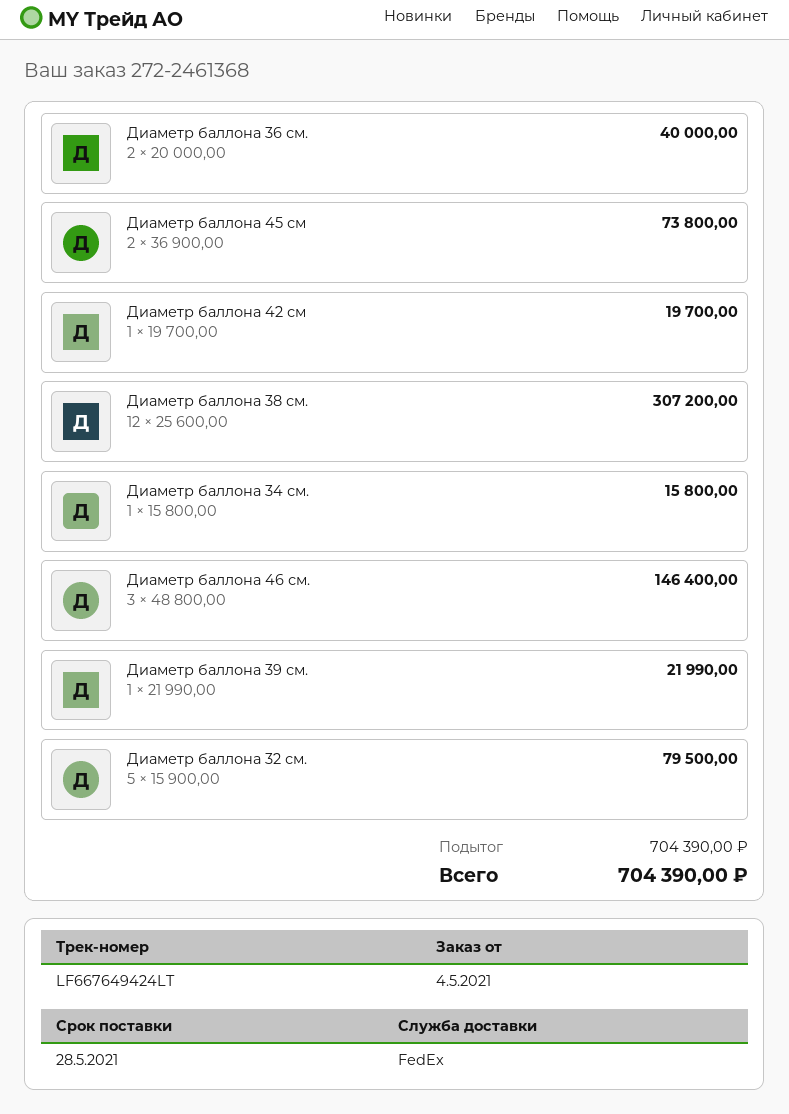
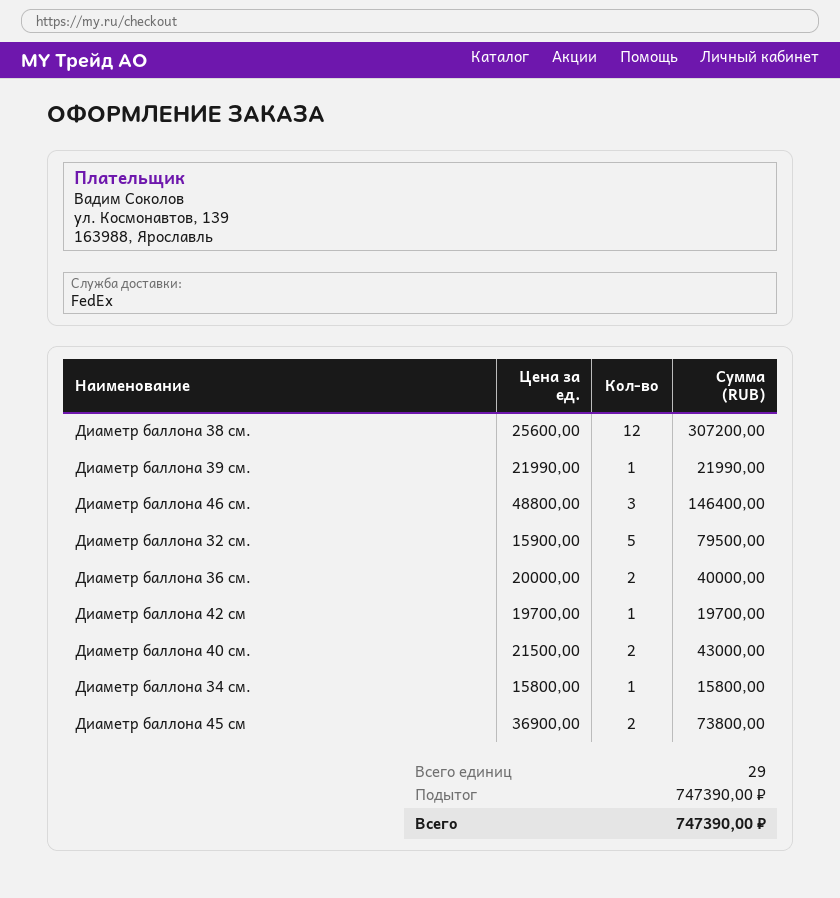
Диаметр баллона 40 см.: none -> 2 x 21500.00 = 43000.00
subtotal: 704390.00 -> 747390.00
total: 704390.00 -> 747390.00

